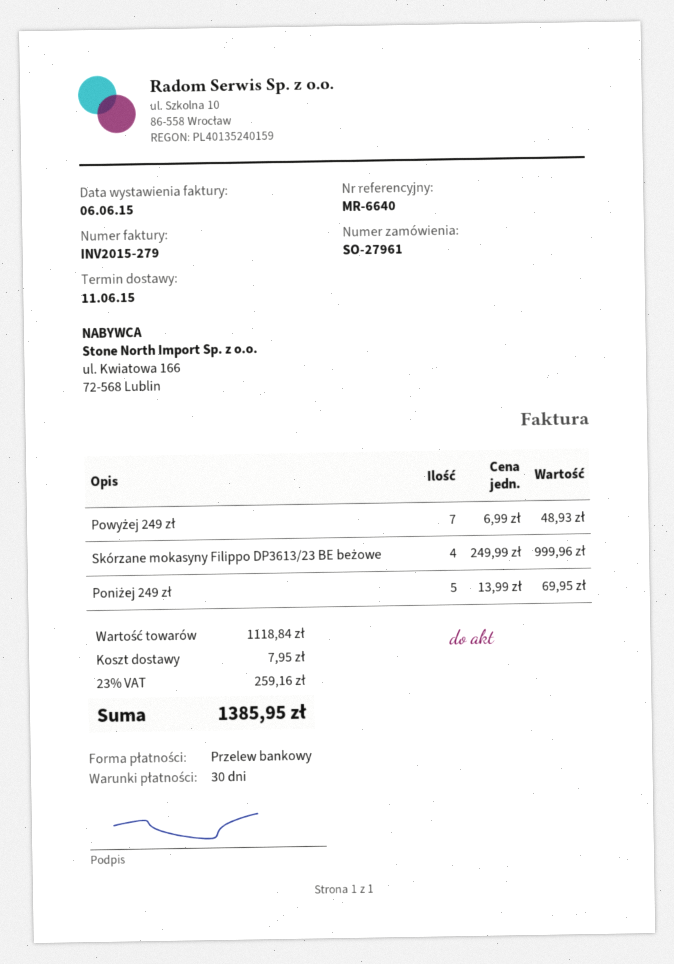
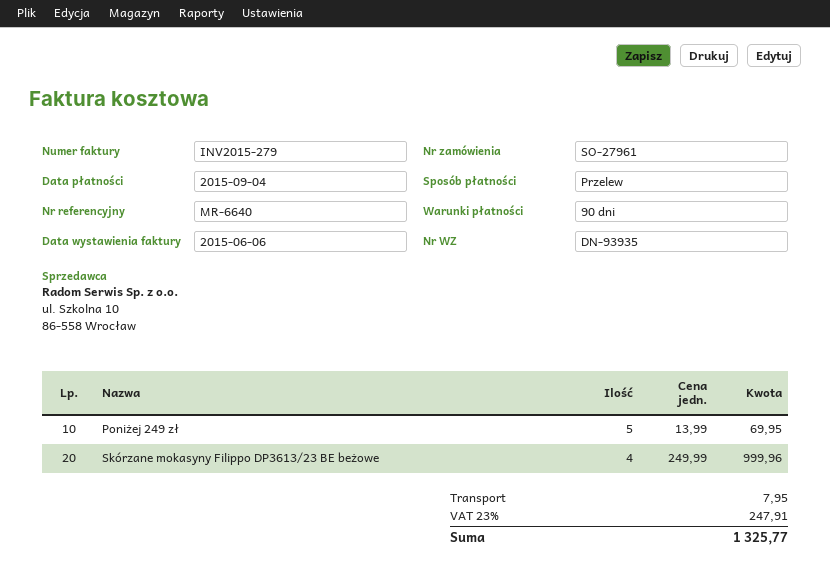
payment terms: 30 days -> 90 days
Powyżej 249 zł: 7 x 6.99 = 48.93 -> none
tax: 23% = 259.16 -> 23% = 247.91
total: 1385.95 -> 1325.77

